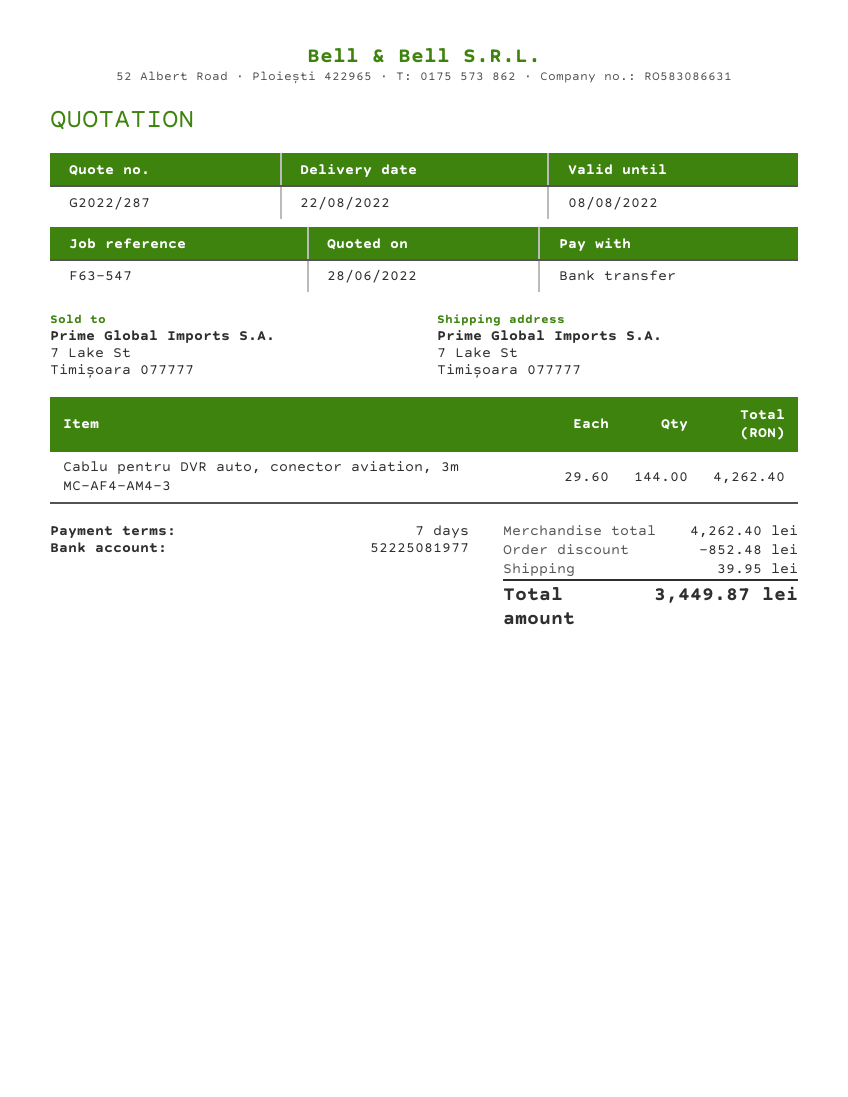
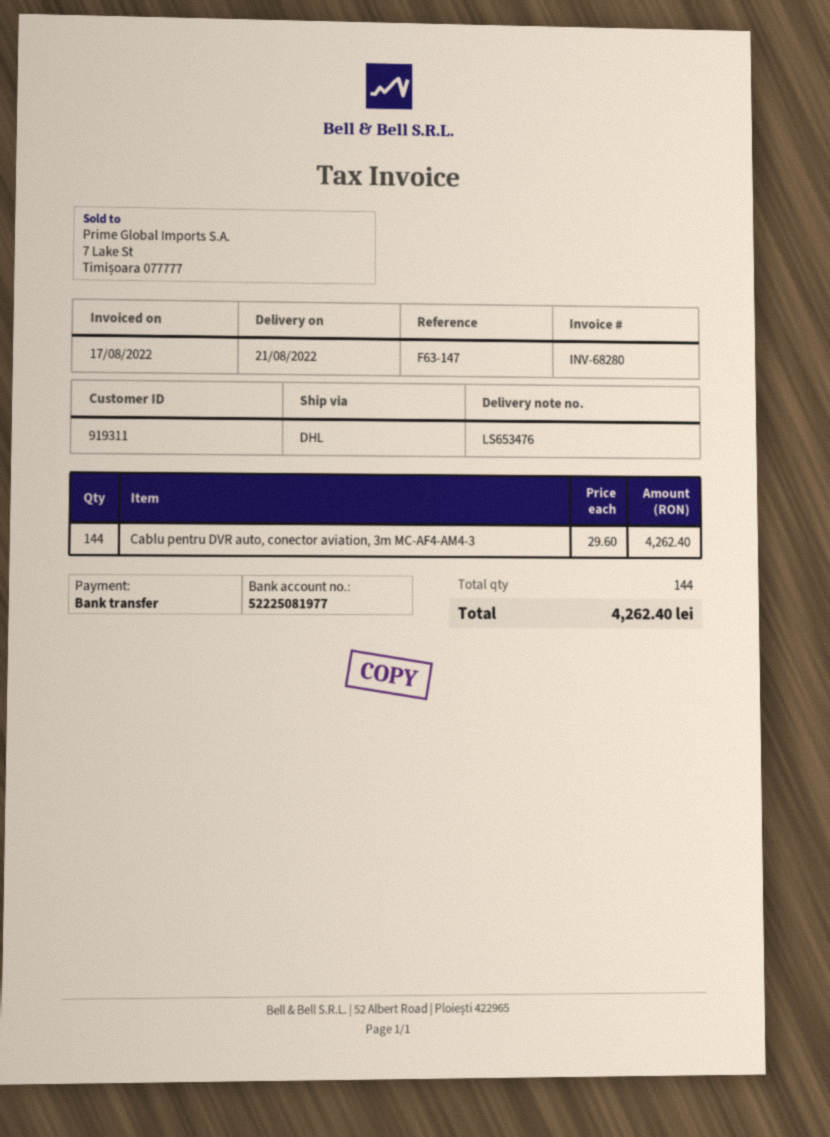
delivery date: 2022-08-22 -> 2022-08-21
reference: F63-547 -> F63-147
discount: 852.48 -> none
shipping: 39.95 -> none
total: 3449.87 -> 4262.40

